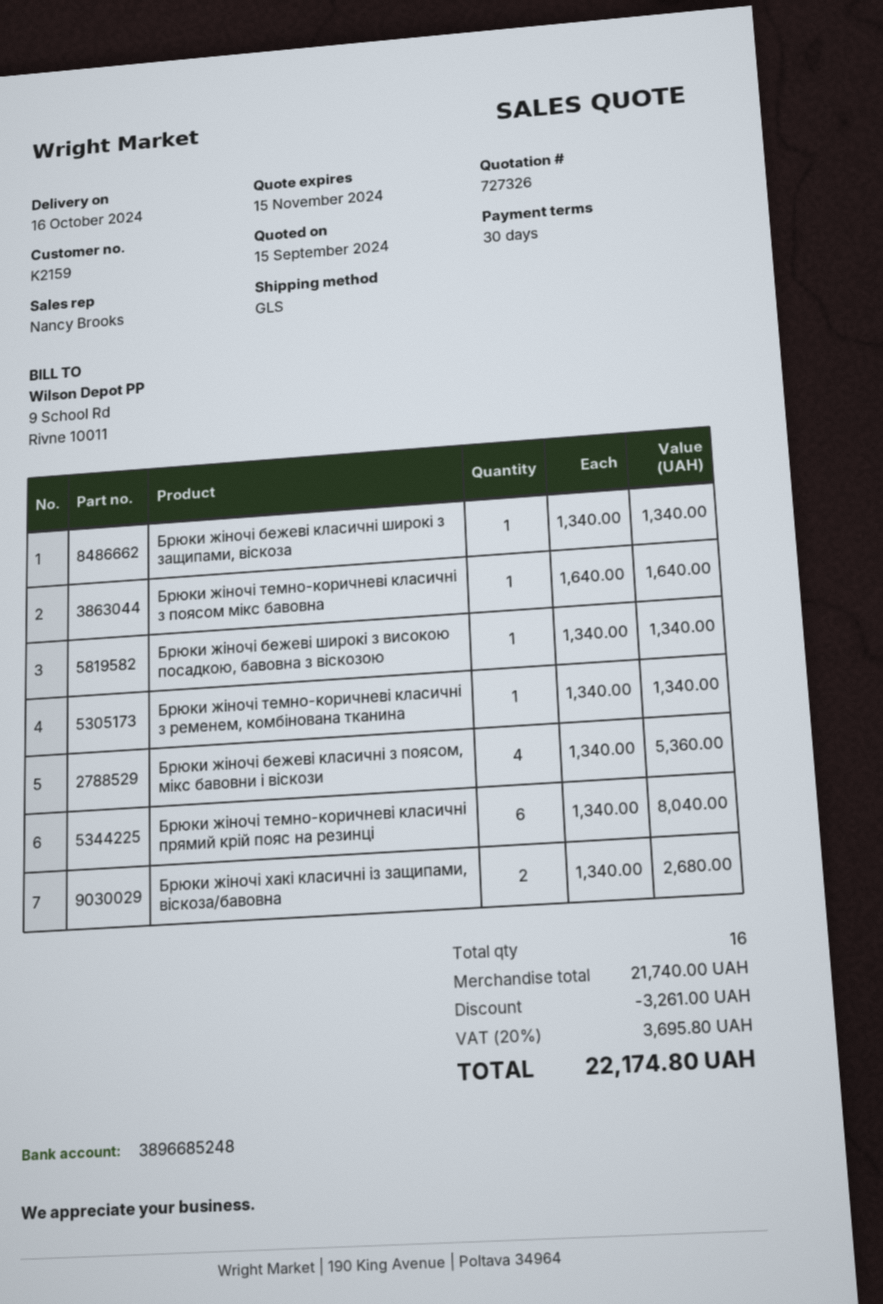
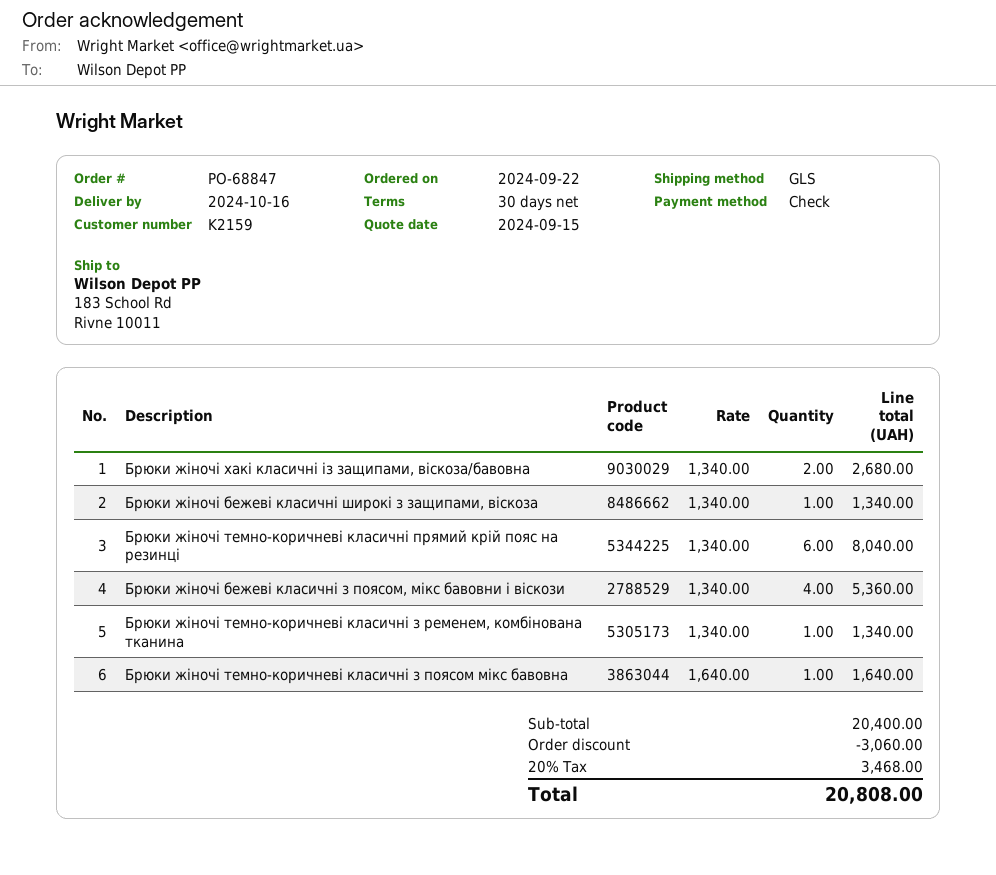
Брюки жіночі бежеві широкі з високою посадкою, бавовна з віскозою: 1 x 1340.00 = 1340.00 -> none
subtotal: 21740.00 -> 20400.00
discount: 3261.00 -> 3060.00
tax: 20% = 3695.80 -> 20% = 3468.00
total: 22174.80 -> 20808.00

